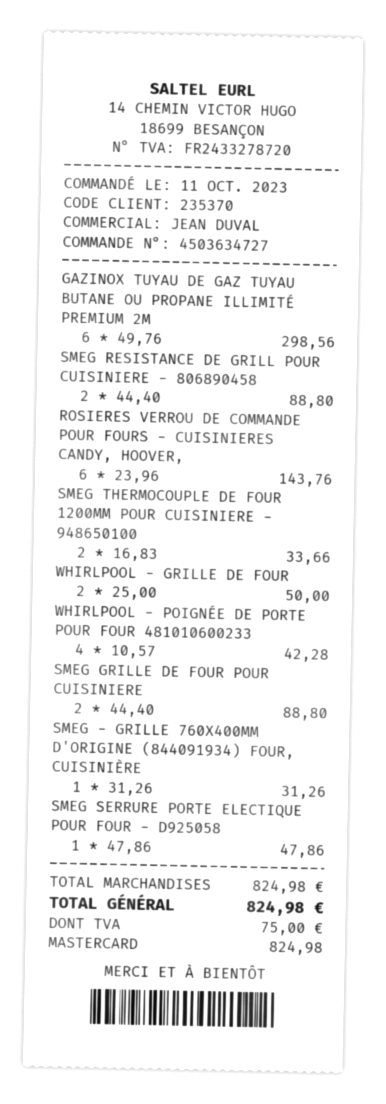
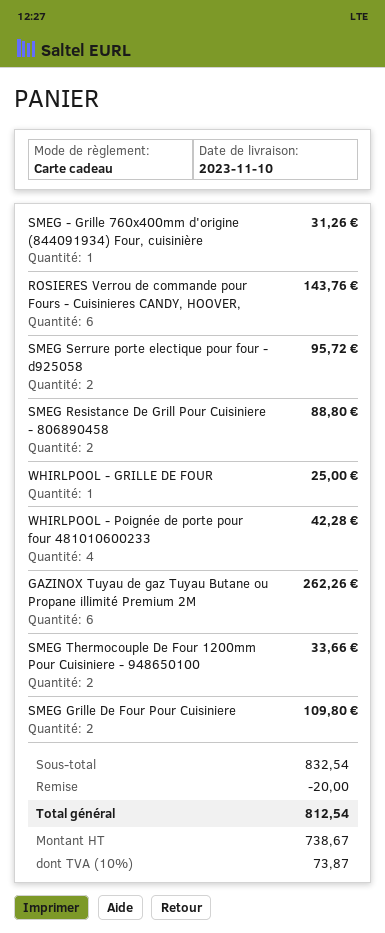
payment method: Mastercard -> gift card
GAZINOX TUYAU DE GAZ TUYAU BUTANE OU PROPANE ILLIMITÉ PREMIUM 2M: 6 for 298.56 -> 6 for 262.26
WHIRLPOOL - GRILLE DE FOUR: 2 for 50.00 -> 1 for 25.00
SMEG GRILLE DE FOUR POUR CUISINIERE: 2 for 88.80 -> 2 for 109.80
SMEG SERRURE PORTE ELECTIQUE POUR FOUR - D925058: 1 for 47.86 -> 2 for 95.72
subtotal: 824.98 -> 832.54
discount: none -> 20.00
tax: 75.00 -> 73.87
total: 824.98 -> 812.54

